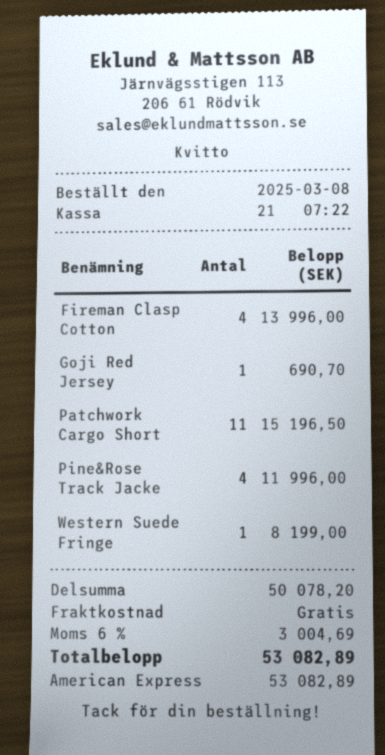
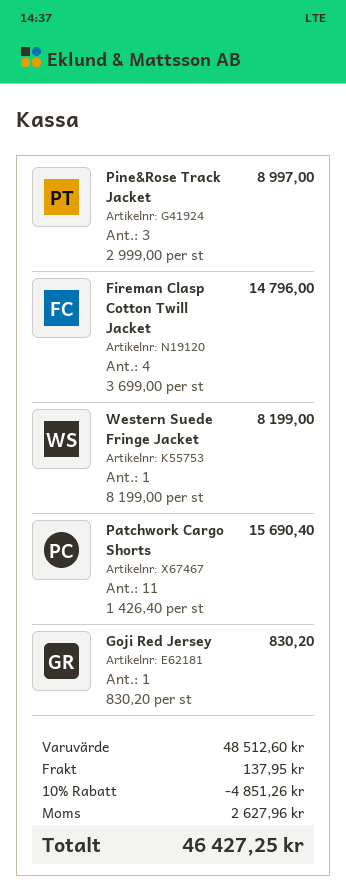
Fireman Clasp Cotton: 4 for 13996.00 -> 4 for 14796.00
Goji Red Jersey: 1 for 690.70 -> 1 for 830.20
Patchwork Cargo Short: 11 for 15196.50 -> 11 for 15690.40
Pine&Rose Track Jacke: 4 for 11996.00 -> 3 for 8997.00
subtotal: 50078.20 -> 48512.60
discount: none -> 10% = 4851.26
shipping: 0.00 -> 137.95
tax: 3004.69 -> 2627.96
total: 53082.89 -> 46427.25

